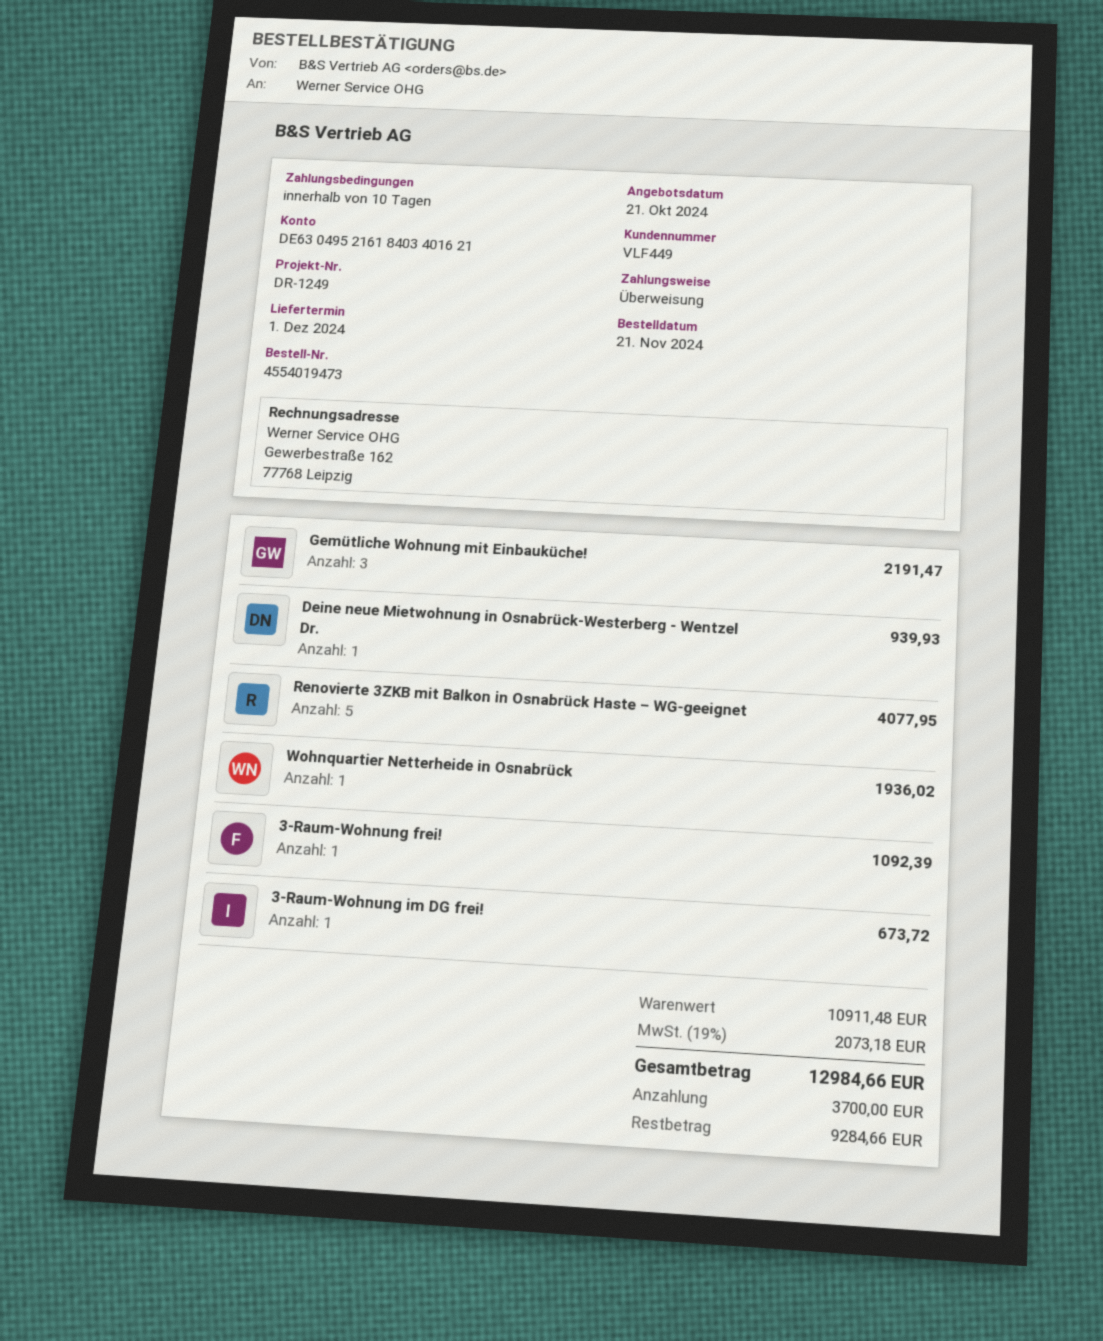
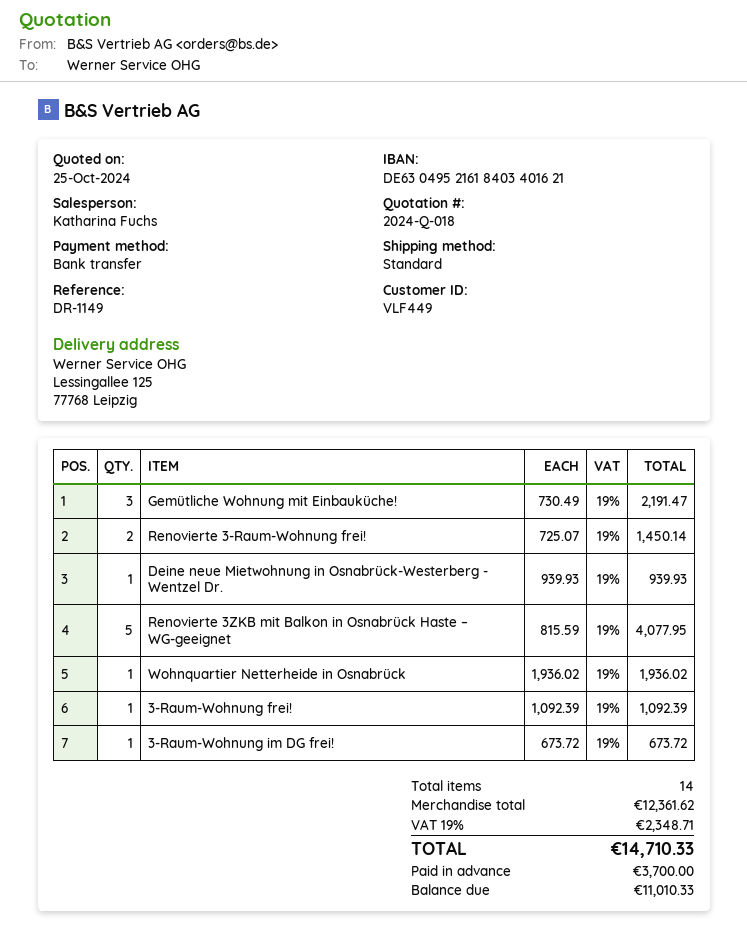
quote date: 2024-10-21 -> 2024-10-25
reference: DR-1249 -> DR-1149
Renovierte 3-Raum-Wohnung frei!: none -> 2 for 1450.14
subtotal: 10911.48 -> 12361.62
tax: 19% = 2073.18 -> 19% = 2348.71
total: 12984.66 -> 14710.33
balance: 9284.66 -> 11010.33

